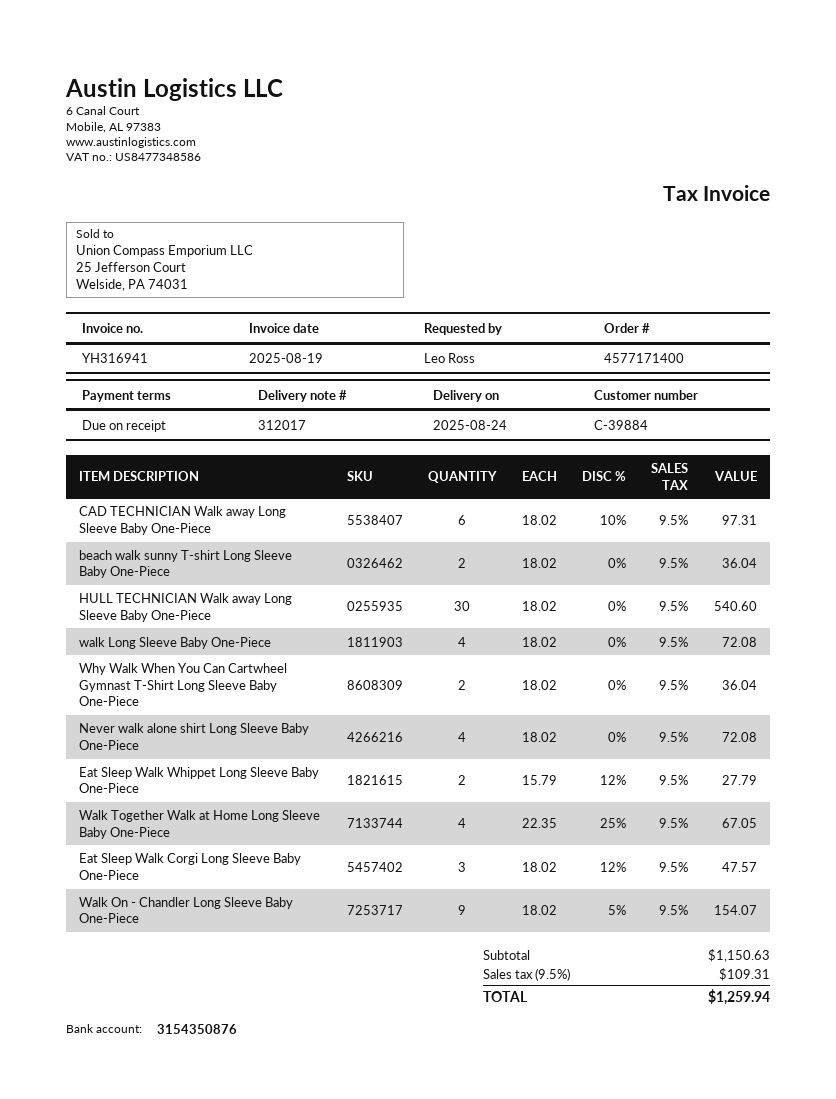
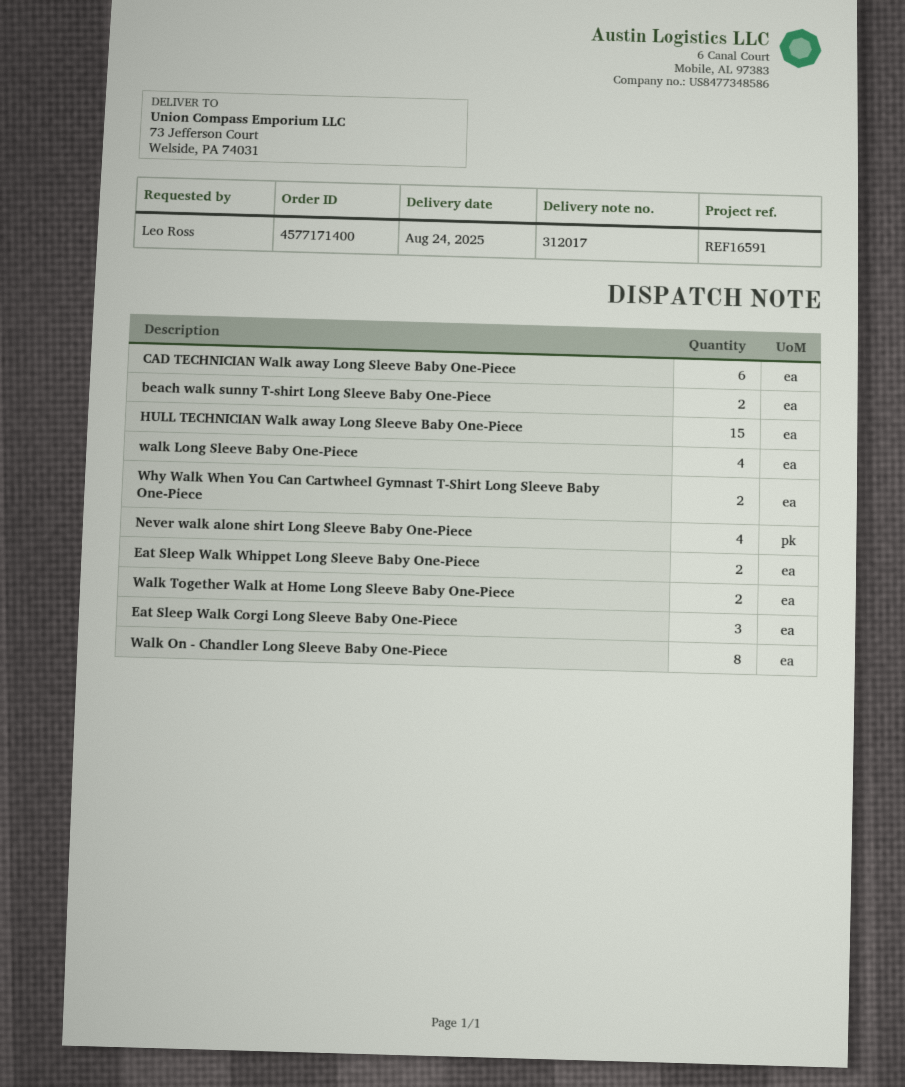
HULL TECHNICIAN Walk away Long Sleeve Baby One-Piece: 30 -> 15
Walk Together Walk at Home Long Sleeve Baby One-Piece: 4 -> 2
Walk On - Chandler Long Sleeve Baby One-Piece: 9 -> 8

